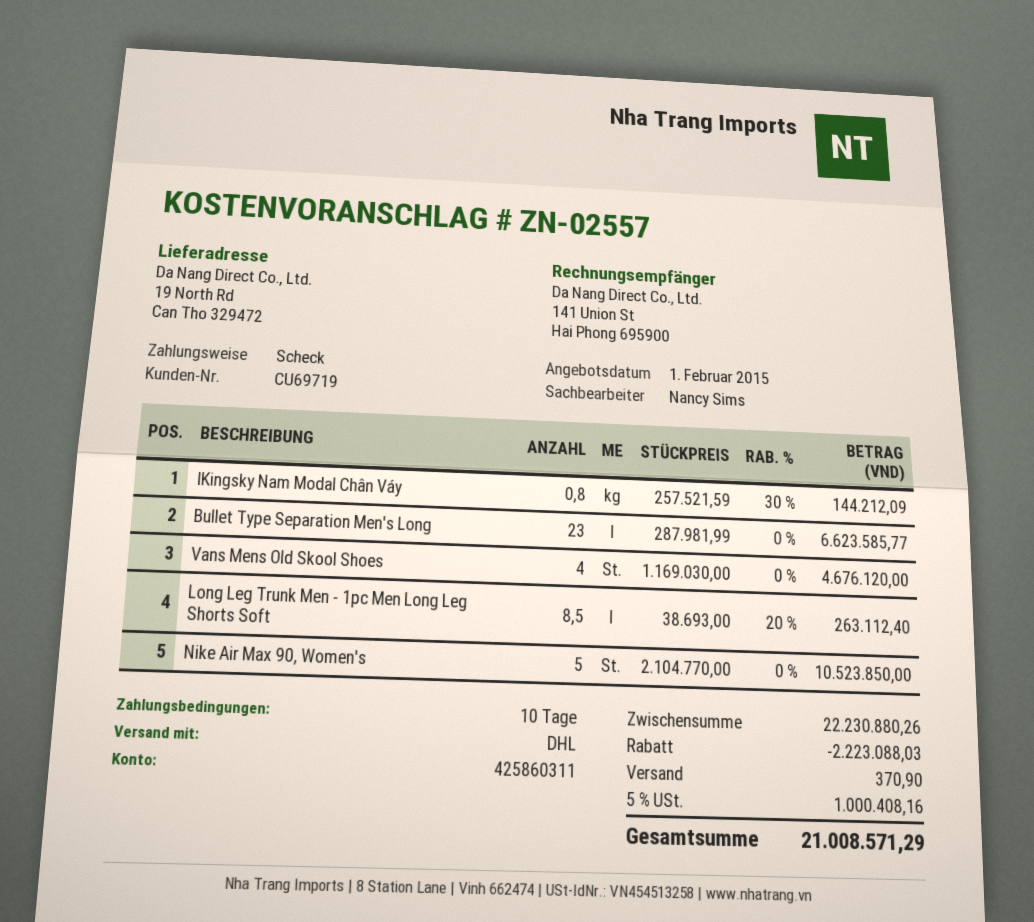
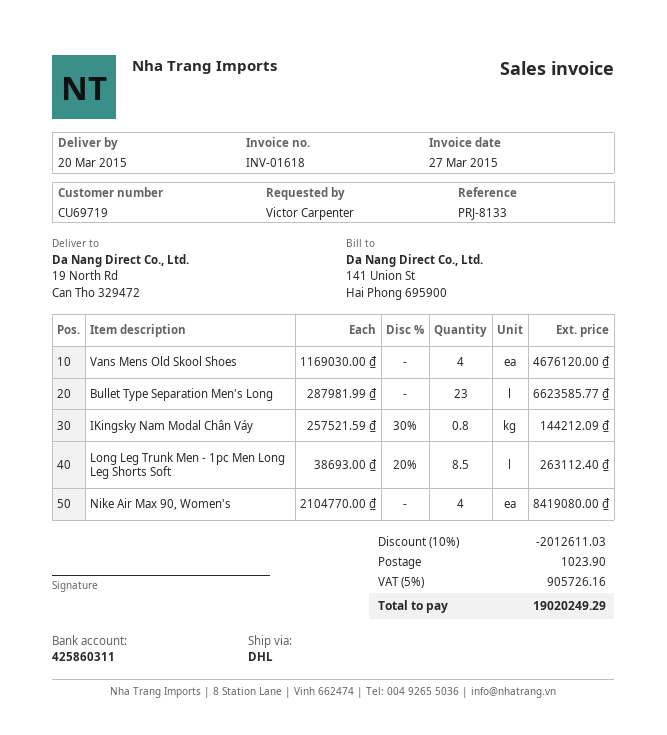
Nike Air Max 90, Women's: 5 x 2104770.00 = 10523850.00 -> 4 x 2104770.00 = 8419080.00
discount: 2223088.03 -> 2012611.03
shipping: 370.90 -> 1023.90
tax: 5% = 1000408.16 -> 5% = 905726.16
total: 21008571.29 -> 19020249.29

